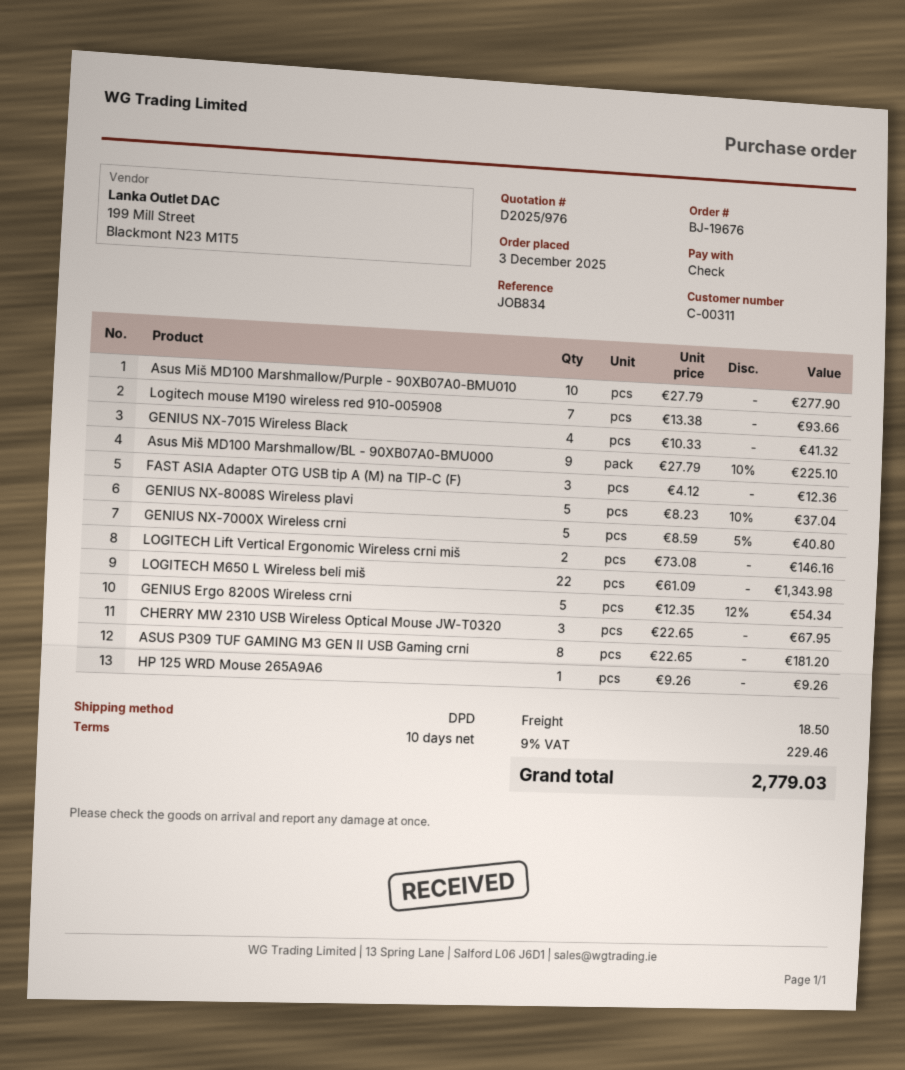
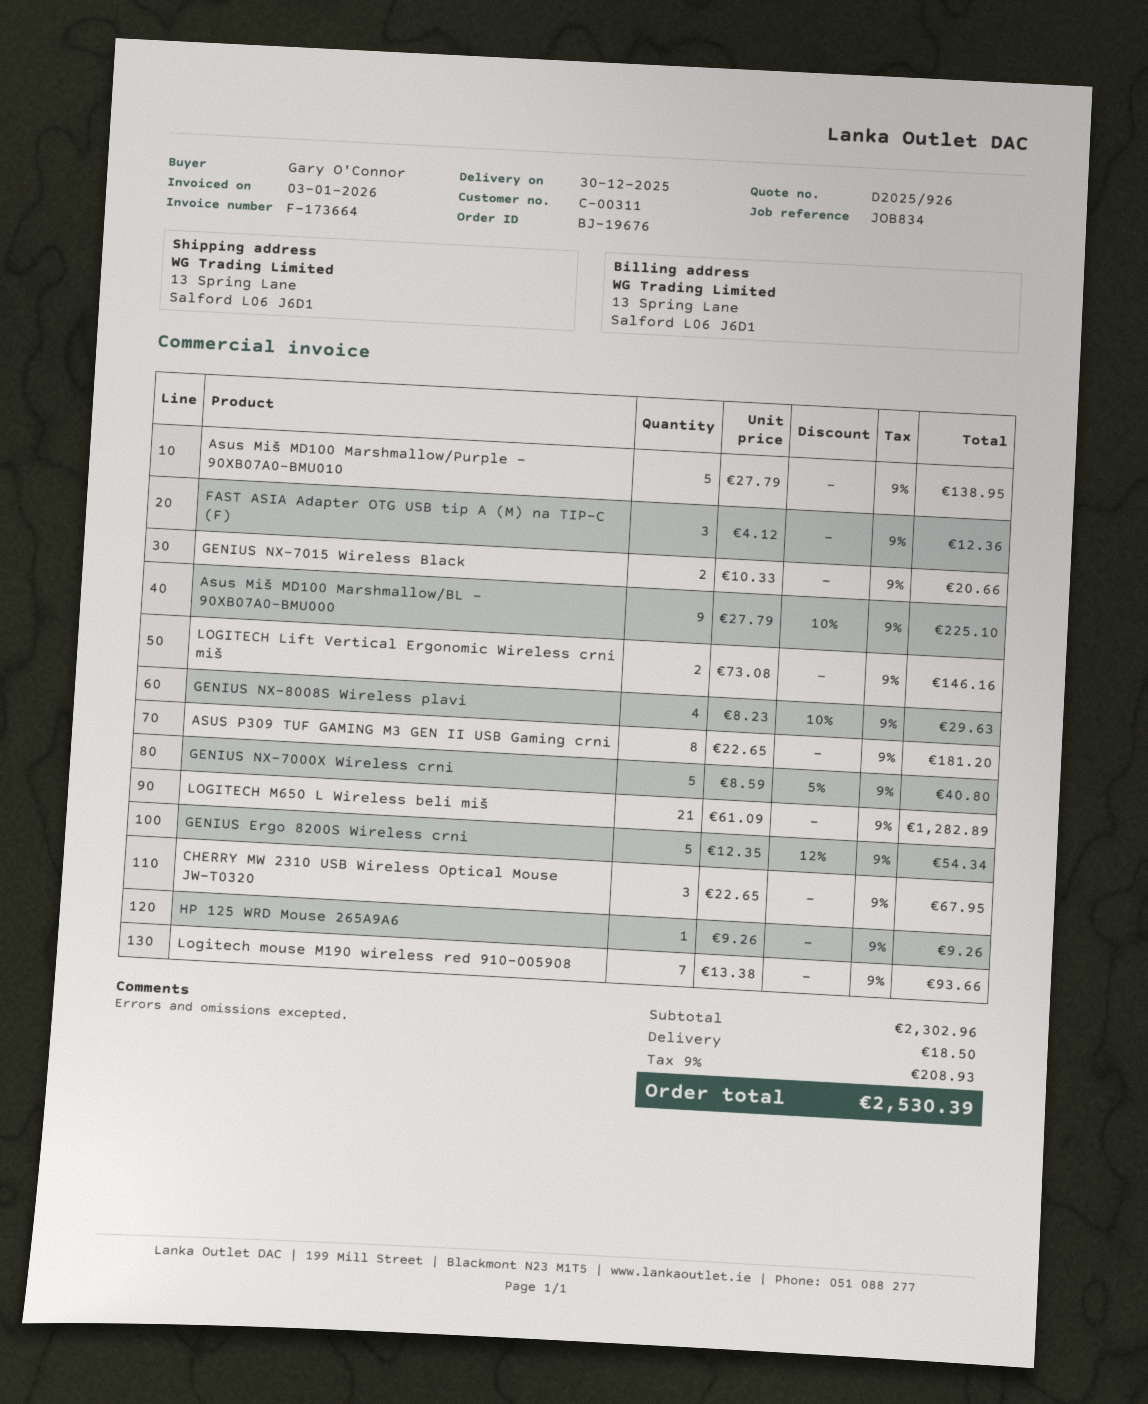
quote number: D2025/976 -> D2025/926
Asus Miš MD100 Marshmallow/Purple - 90XB07A0-BMU010: 10 x 27.79 = 277.90 -> 5 x 27.79 = 138.95
GENIUS NX-7015 Wireless Black: 4 x 10.33 = 41.32 -> 2 x 10.33 = 20.66
GENIUS NX-8008S Wireless plavi: 5 x 8.23 - 10% = 37.04 -> 4 x 8.23 - 10% = 29.63
LOGITECH M650 L Wireless beli miš: 22 x 61.09 = 1343.98 -> 21 x 61.09 = 1282.89
tax: 9% = 229.46 -> 9% = 208.93
total: 2779.03 -> 2530.39

